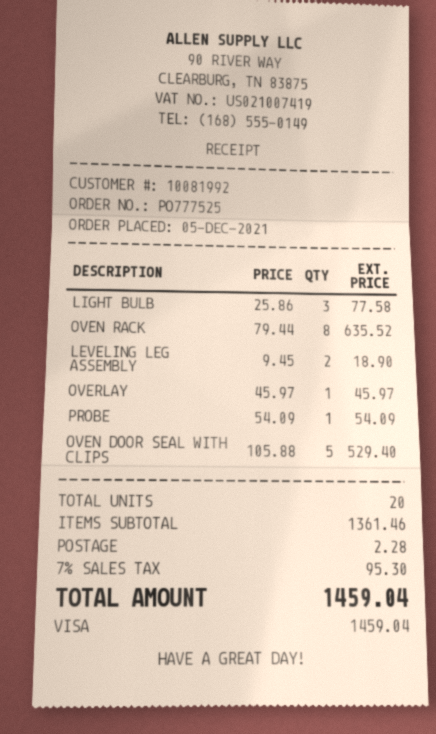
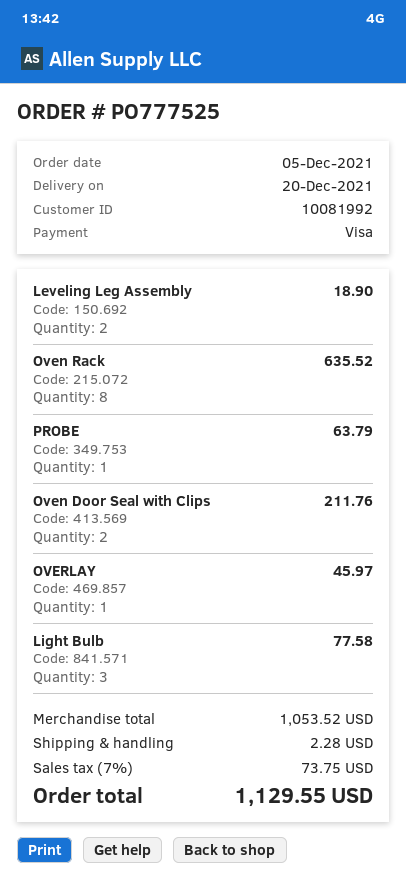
PROBE: 1 for 54.09 -> 1 for 63.79
OVEN DOOR SEAL WITH CLIPS: 5 for 529.40 -> 2 for 211.76
subtotal: 1361.46 -> 1053.52
tax: 7% = 95.30 -> 7% = 73.75
total: 1459.04 -> 1129.55

